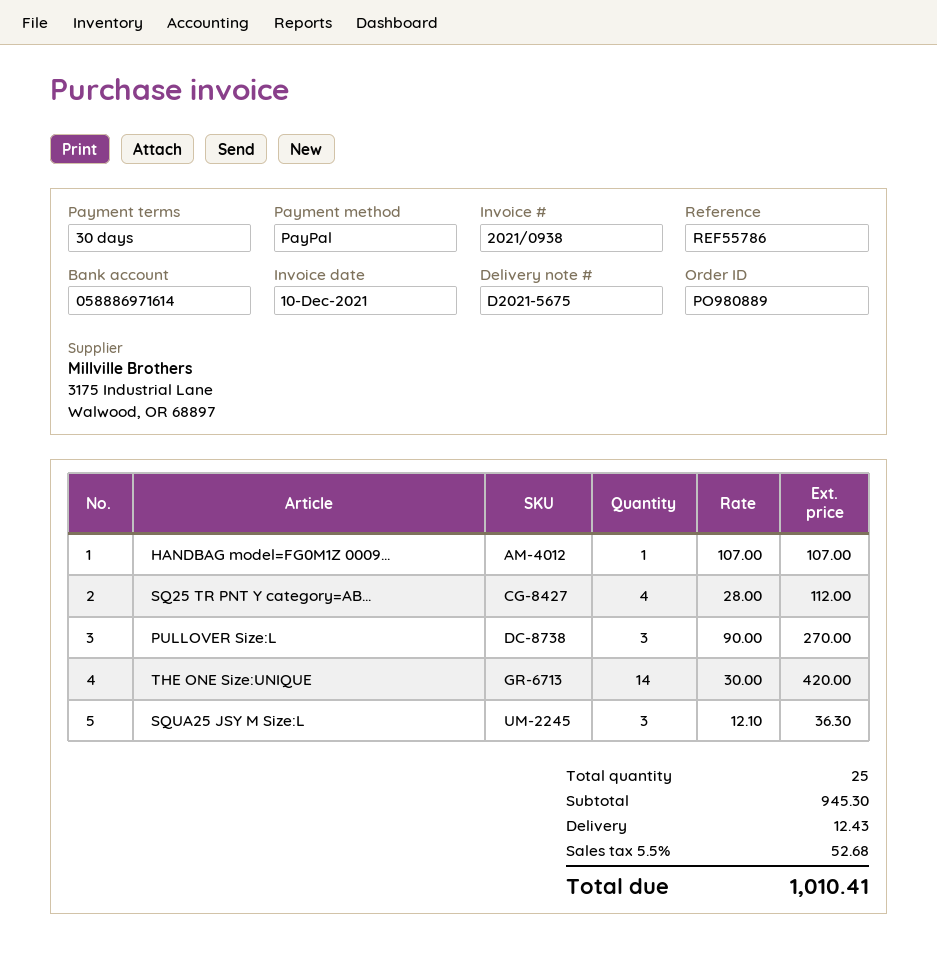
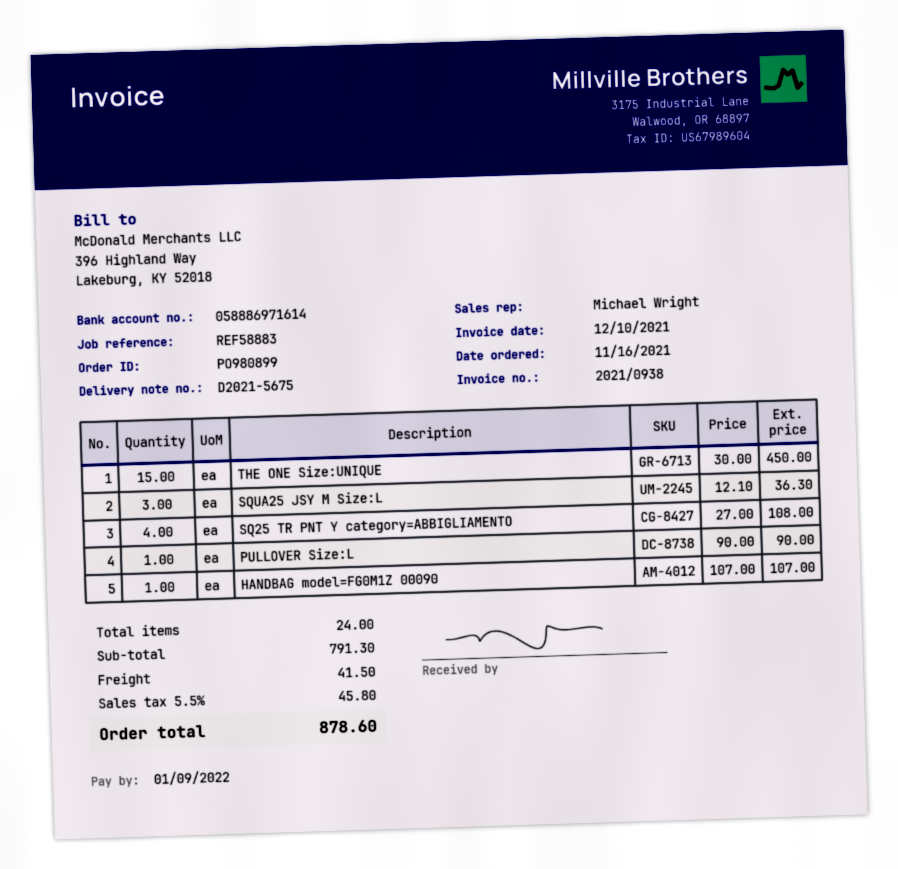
order number: PO980889 -> PO980899
reference: REF55786 -> REF58883
SQ25 TR PNT Y category=AB...: 4 x 28.00 = 112.00 -> 4 x 27.00 = 108.00
PULLOVER Size:L: 3 x 90.00 = 270.00 -> 1 x 90.00 = 90.00
THE ONE Size:UNIQUE: 14 x 30.00 = 420.00 -> 15 x 30.00 = 450.00
total quantity: 25 -> 24
subtotal: 945.30 -> 791.30
shipping: 12.43 -> 41.50
tax: 5.5% = 52.68 -> 5.5% = 45.80
total: 1010.41 -> 878.60

